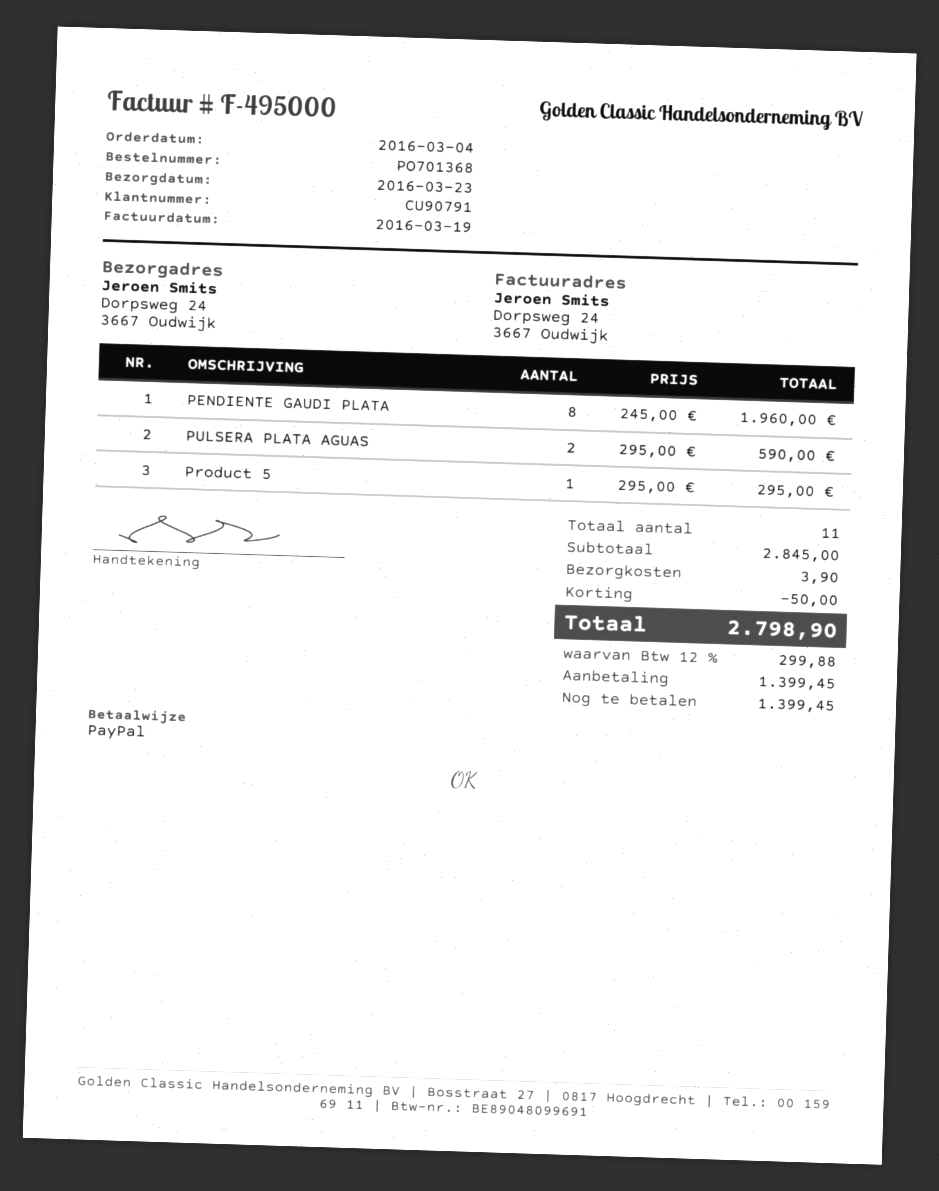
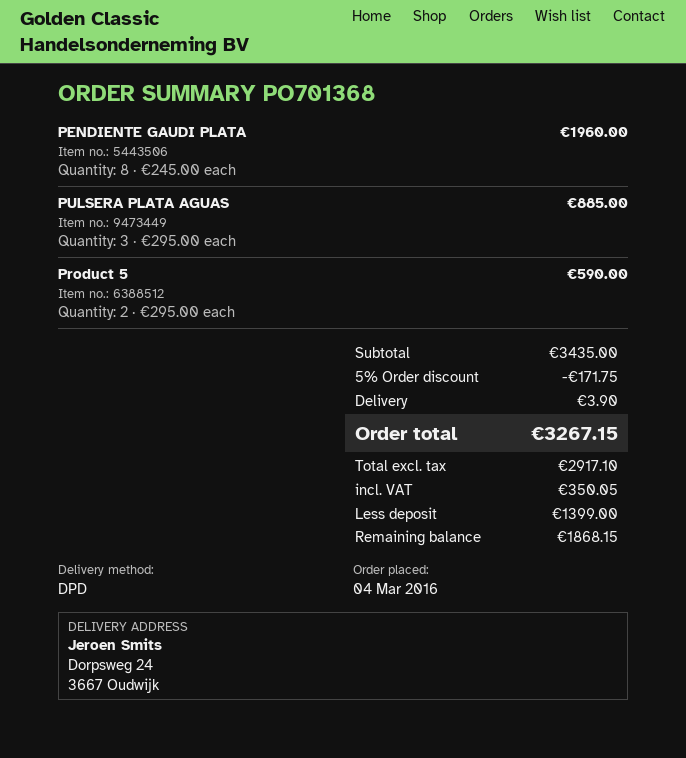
PULSERA PLATA AGUAS: 2 x 295.00 = 590.00 -> 3 x 295.00 = 885.00
Product 5: 1 x 295.00 = 295.00 -> 2 x 295.00 = 590.00
subtotal: 2845.00 -> 3435.00
discount: 50.00 -> 171.75
tax: 299.88 -> 350.05
total: 2798.90 -> 3267.15
deposit: 1399.45 -> 1399.00
balance: 1399.45 -> 1868.15

